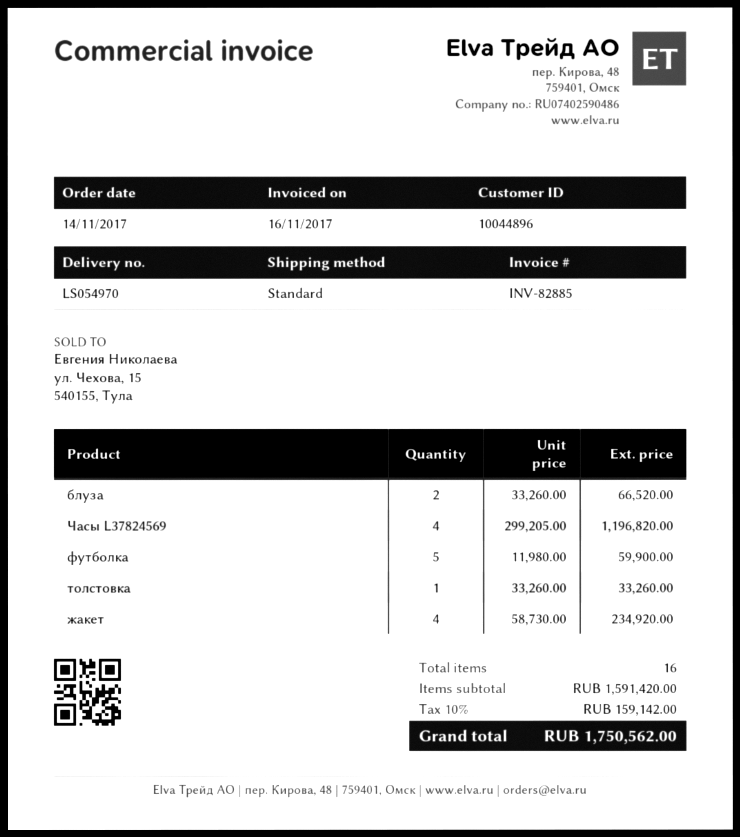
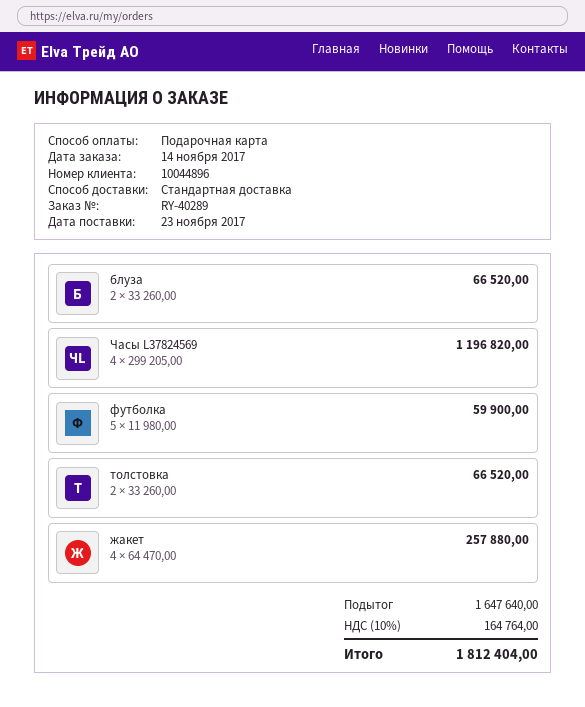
толстовка: 1 x 33260.00 = 33260.00 -> 2 x 33260.00 = 66520.00
жакет: 4 x 58730.00 = 234920.00 -> 4 x 64470.00 = 257880.00
subtotal: 1591420.00 -> 1647640.00
tax: 10% = 159142.00 -> 10% = 164764.00
total: 1750562.00 -> 1812404.00

